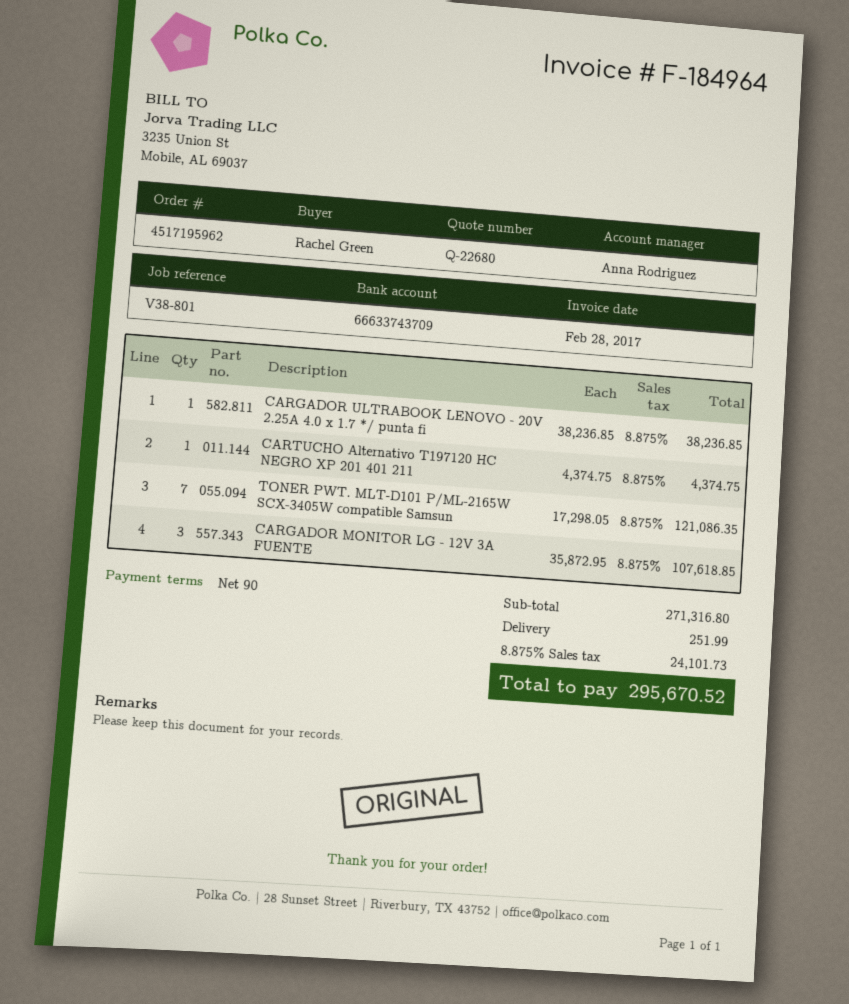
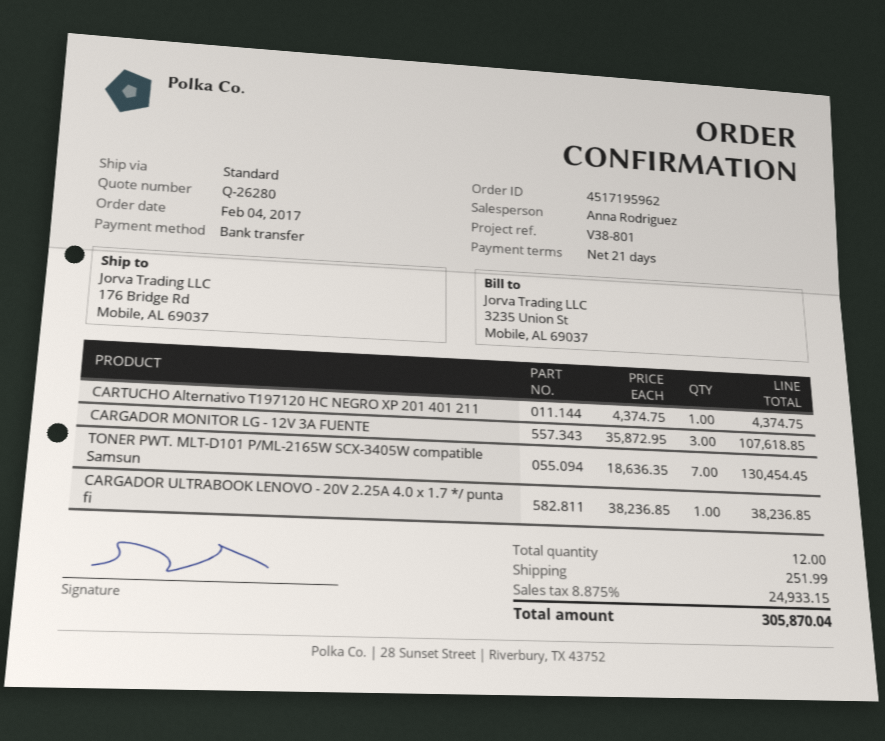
quote number: Q-22680 -> Q-26280
payment terms: 90 days -> 21 days
TONER PWT. MLT-D101 P/ML-2165W SCX-3405W compatible Samsun: 7 x 17298.05 = 121086.35 -> 7 x 18636.35 = 130454.45
tax: 8.875% = 24101.73 -> 8.875% = 24933.15
total: 295670.52 -> 305870.04

